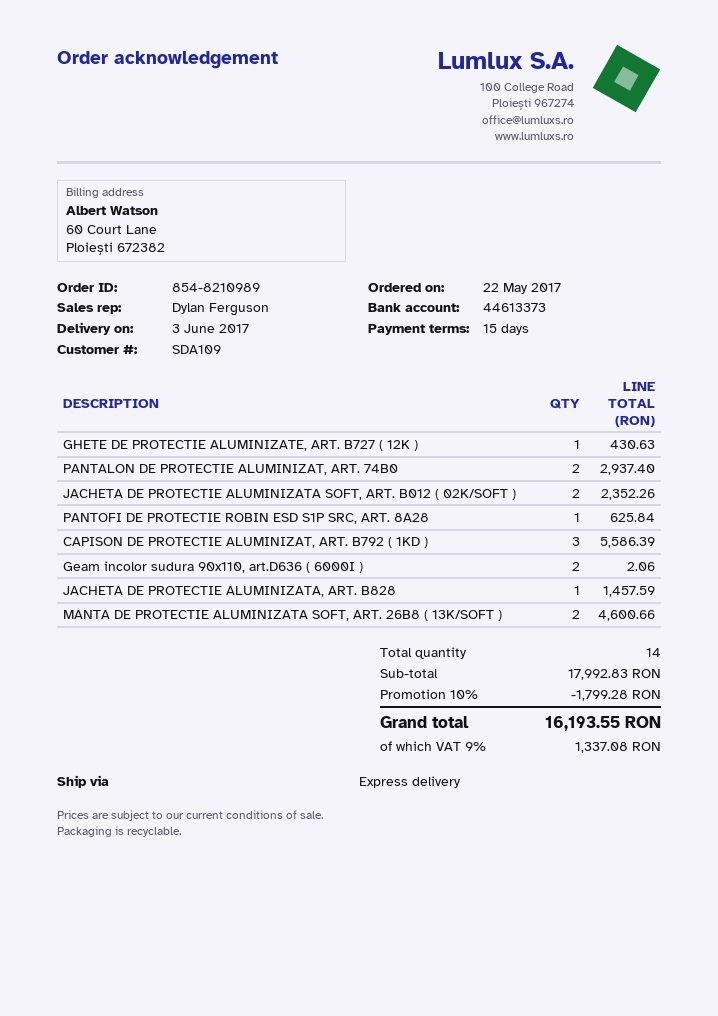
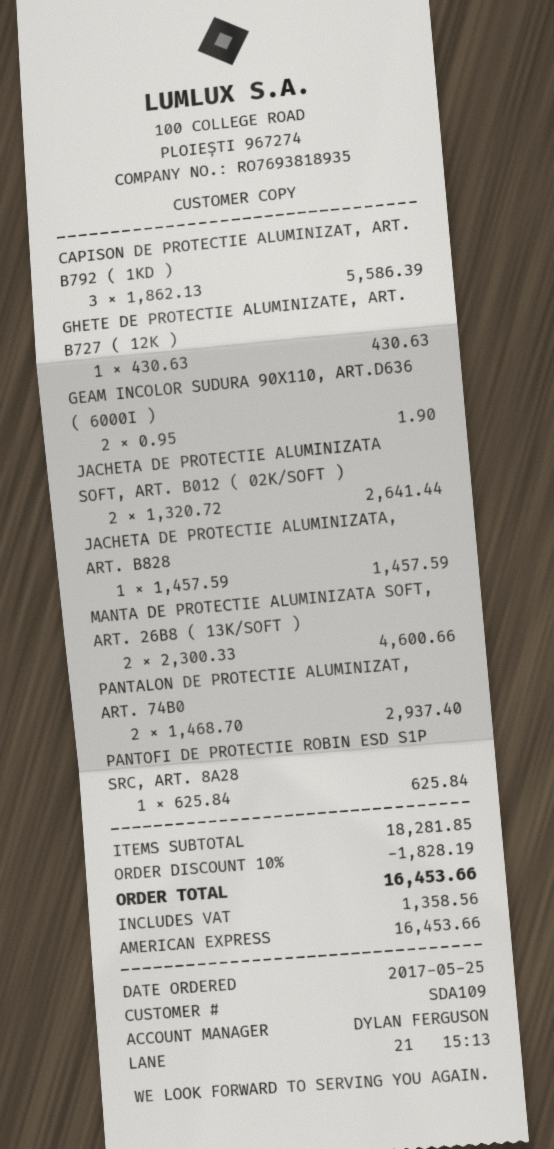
order date: 2017-05-22 -> 2017-05-25
JACHETA DE PROTECTIE ALUMINIZATA SOFT, ART. B012 ( 02K/SOFT ): 2 for 2352.26 -> 2 for 2641.44
Geam incolor sudura 90x110, art.D636 ( 6000I ): 2 for 2.06 -> 2 for 1.90
subtotal: 17992.83 -> 18281.85
discount: 10% = 1799.28 -> 10% = 1828.19
tax: 1337.08 -> 1358.56
total: 16193.55 -> 16453.66

